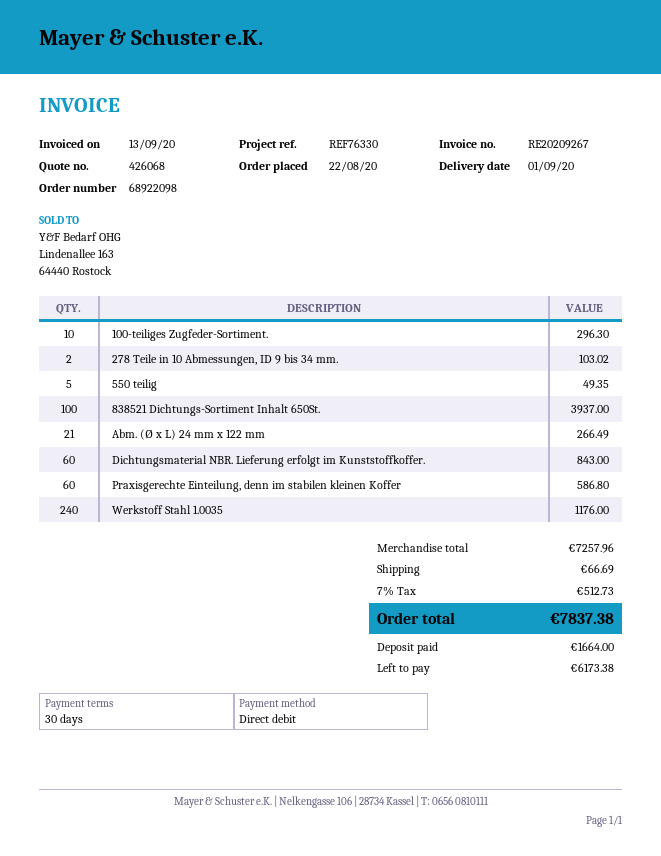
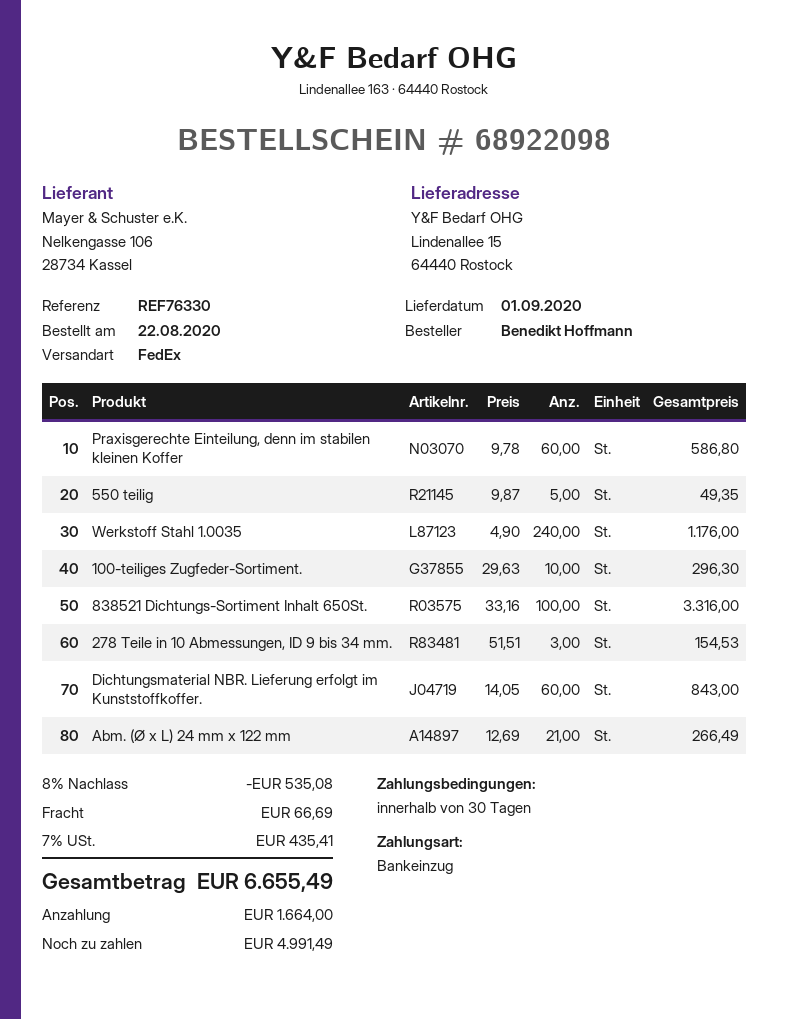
278 Teile in 10 Abmessungen, ID 9 bis 34 mm.: 2 for 103.02 -> 3 for 154.53
838521 Dichtungs-Sortiment Inhalt 650St.: 100 for 3937.00 -> 100 for 3316.00
discount: none -> 8% = 535.08
tax: 7% = 512.73 -> 7% = 435.41
total: 7837.38 -> 6655.49
balance: 6173.38 -> 4991.49

